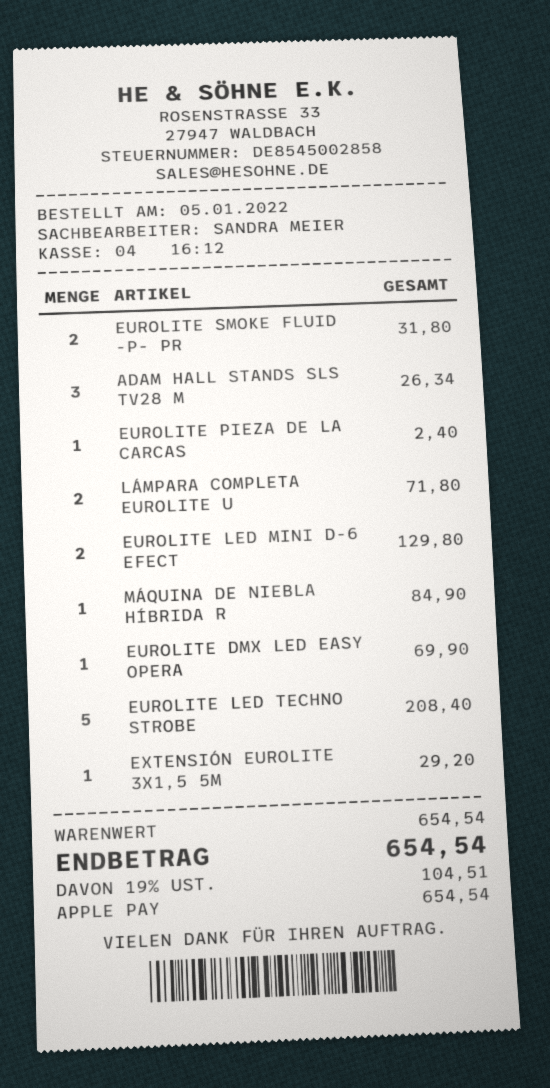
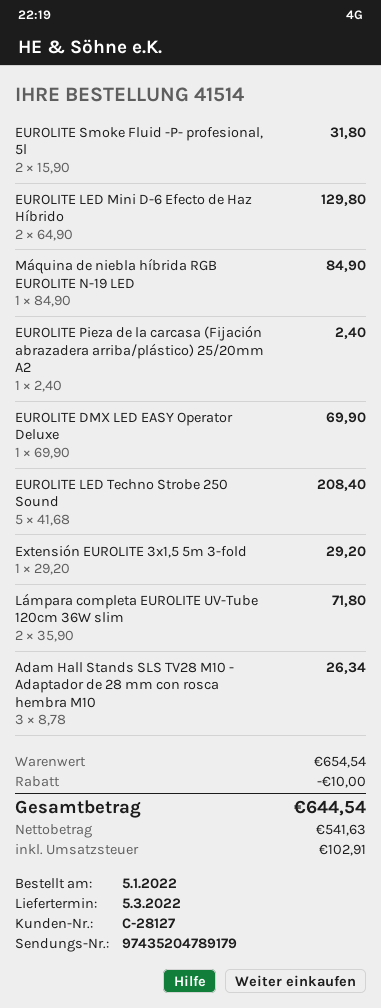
discount: none -> 10.00
tax: 104.51 -> 102.91
total: 654.54 -> 644.54

